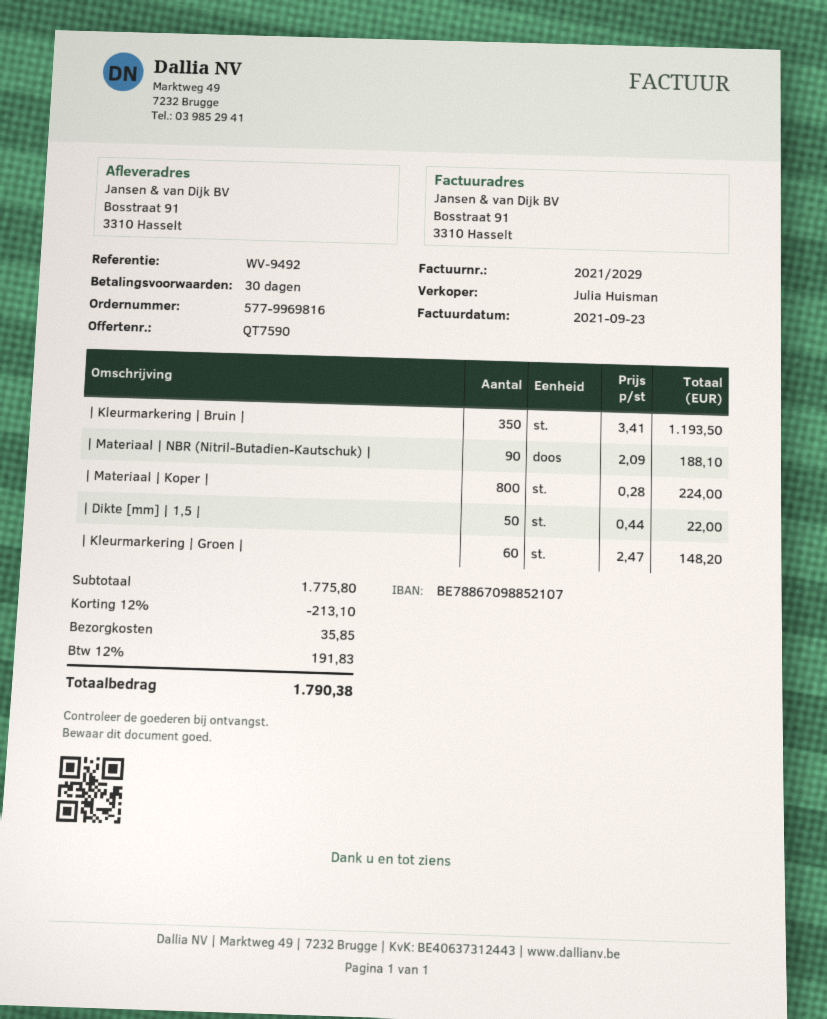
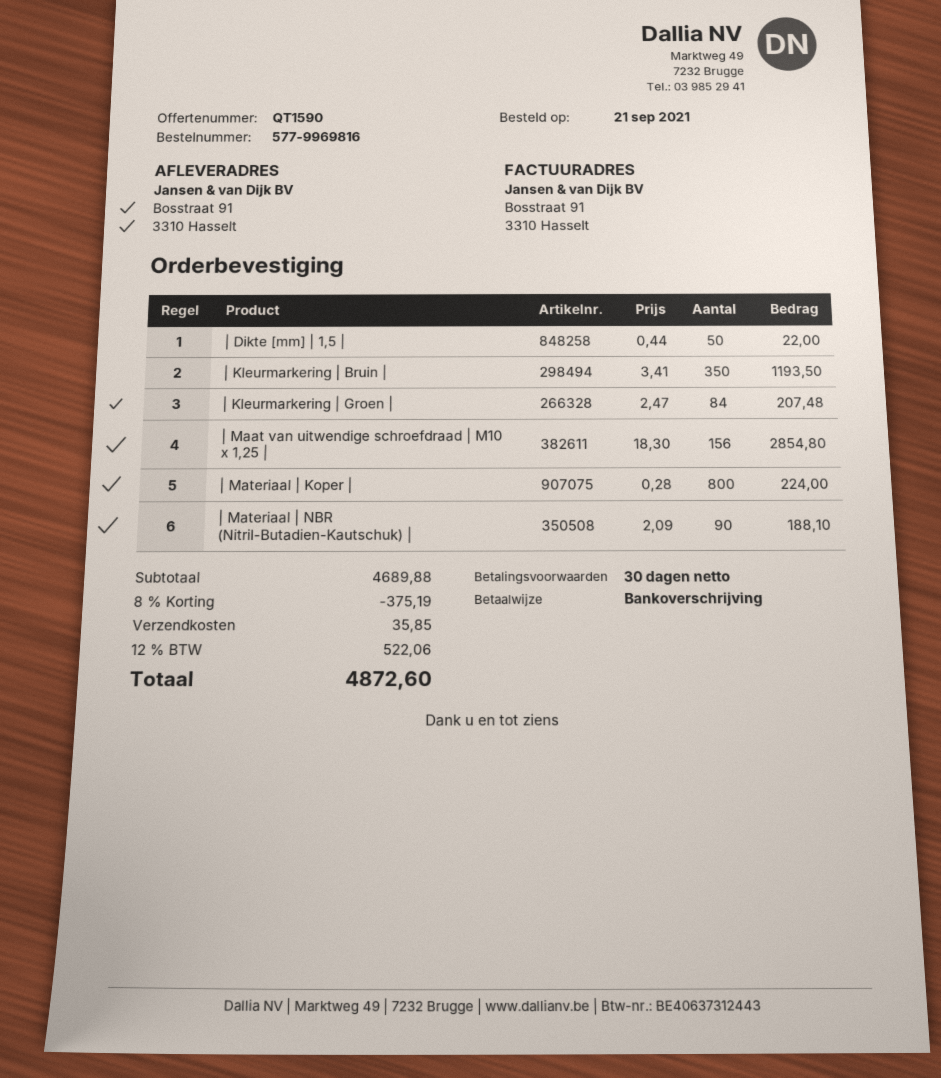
quote number: QT7590 -> QT1590
| Kleurmarkering | Groen |: 60 x 2.47 = 148.20 -> 84 x 2.47 = 207.48
| Maat van uitwendige schroefdraad | M10 x 1,25 |: none -> 156 x 18.30 = 2854.80
subtotal: 1775.80 -> 4689.88
discount: 12% = 213.10 -> 8% = 375.19
tax: 12% = 191.83 -> 12% = 522.06
total: 1790.38 -> 4872.60

